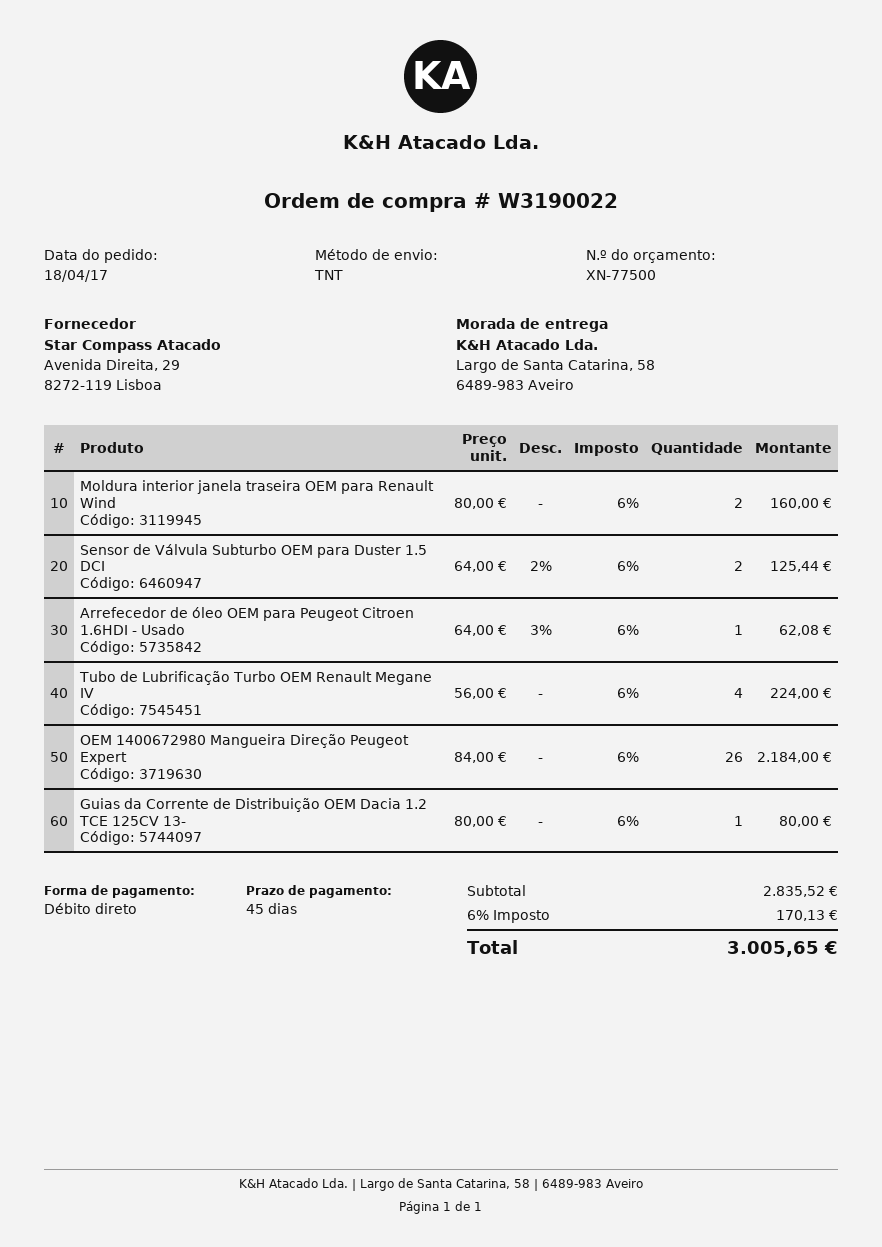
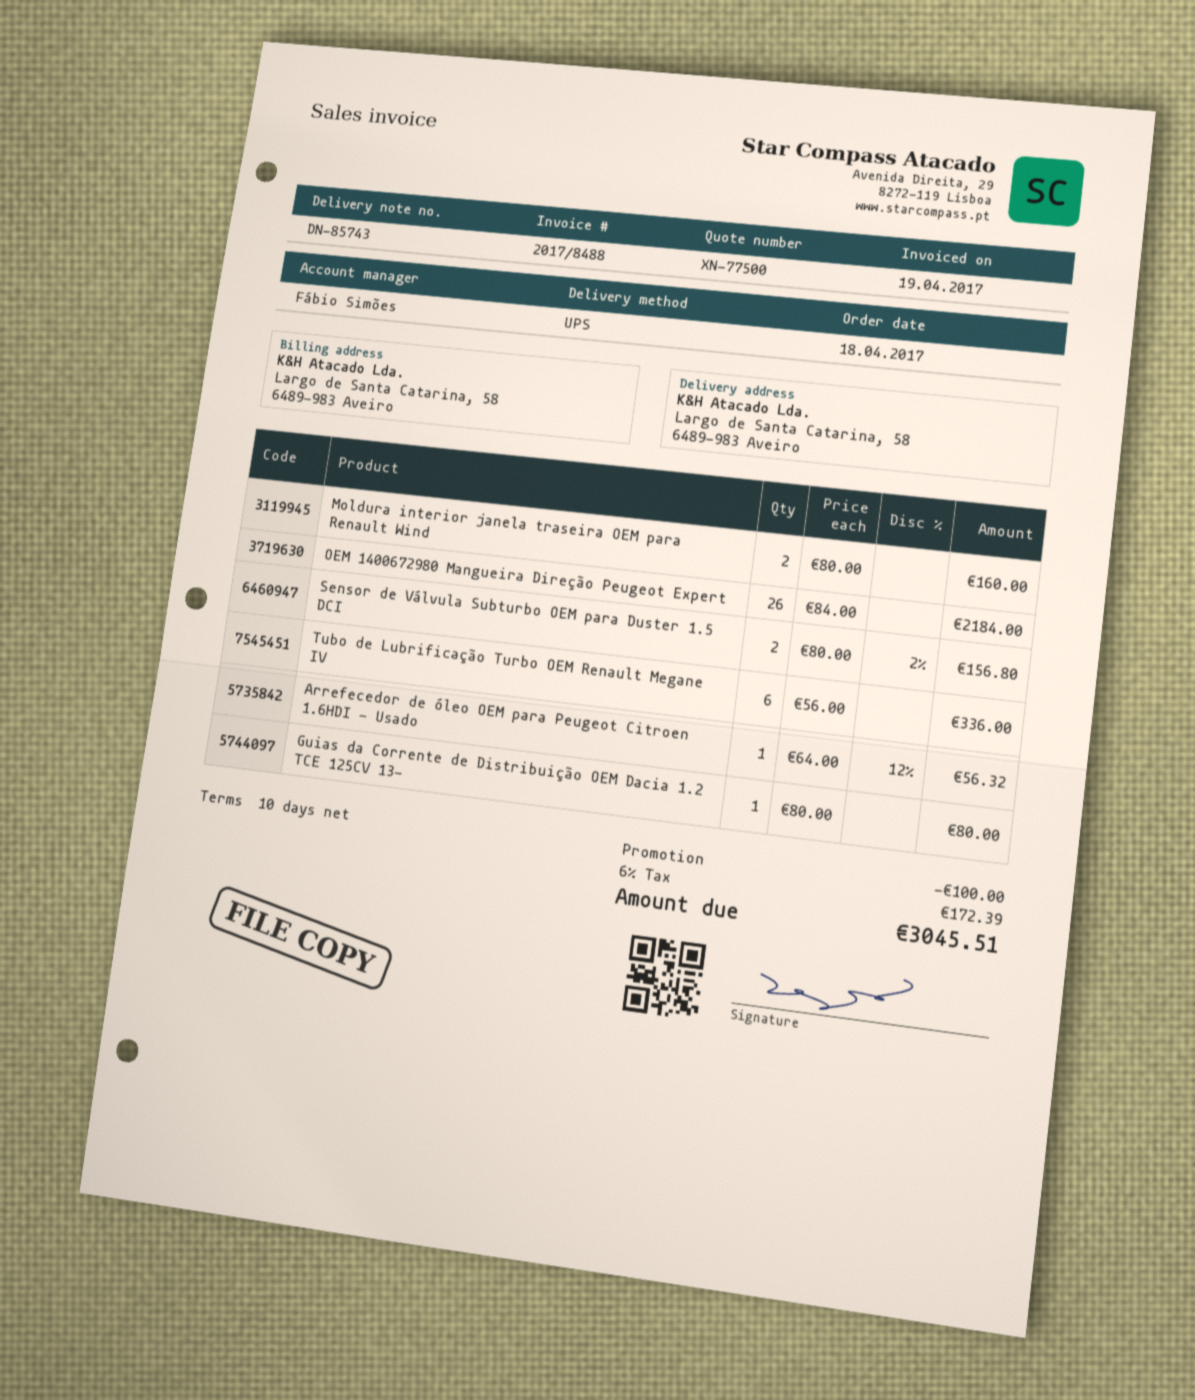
payment terms: 45 days -> 10 days
shipping method: TNT -> UPS
Sensor de Válvula Subturbo OEM para Duster 1.5 DCI: 2 x 64.00 - 2% = 125.44 -> 2 x 80.00 - 2% = 156.80
Arrefecedor de óleo OEM para Peugeot Citroen 1.6HDI - Usado: 1 x 64.00 - 3% = 62.08 -> 1 x 64.00 - 12% = 56.32
Tubo de Lubrificação Turbo OEM Renault Megane IV: 4 x 56.00 = 224.00 -> 6 x 56.00 = 336.00
discount: none -> 100.00
tax: 6% = 170.13 -> 6% = 172.39
total: 3005.65 -> 3045.51

